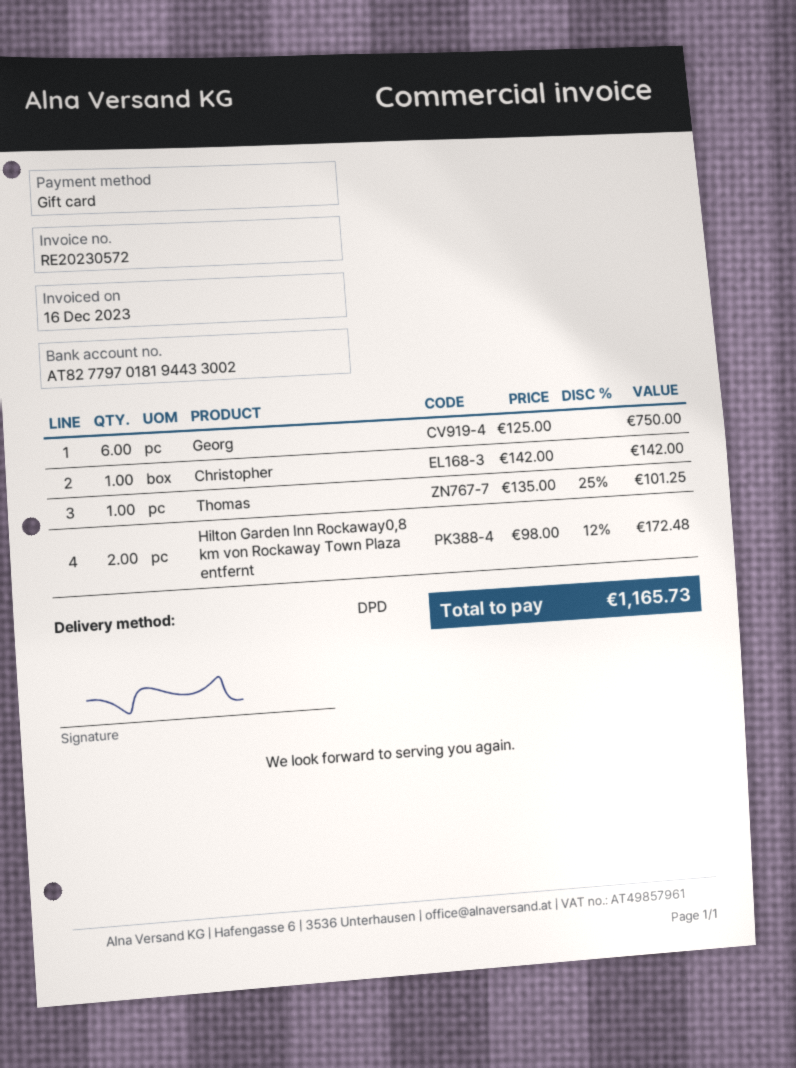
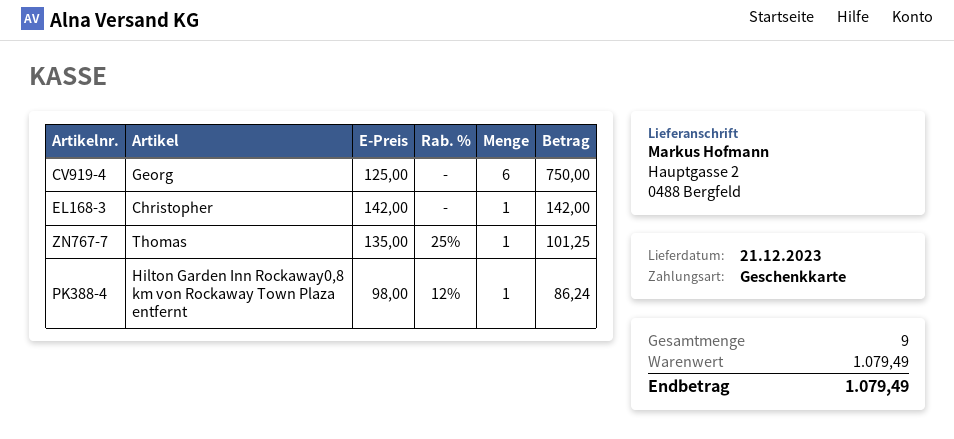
Hilton Garden Inn Rockaway0,8 km von Rockaway Town Plaza entfernt: 2 x 98.00 - 12% = 172.48 -> 1 x 98.00 - 12% = 86.24
total: 1165.73 -> 1079.49

